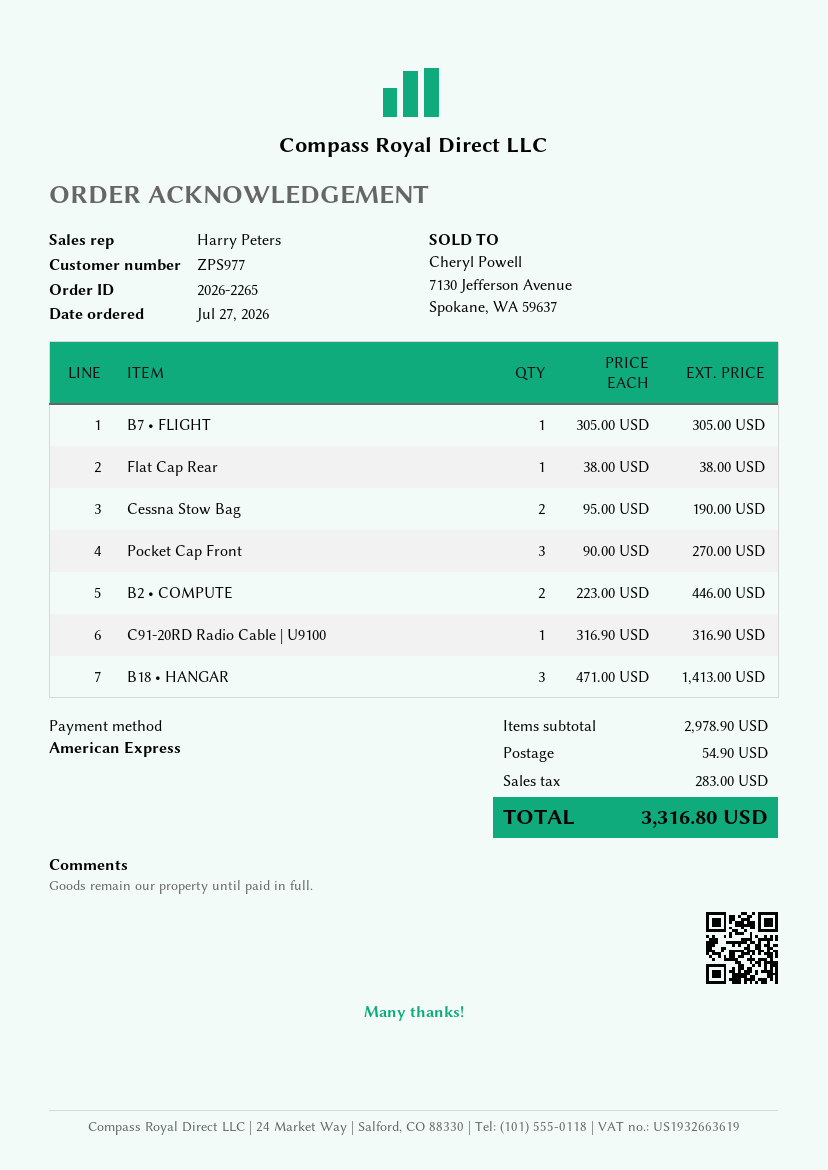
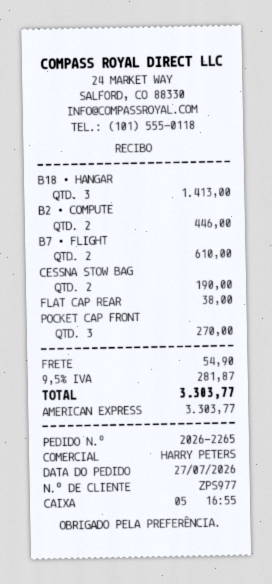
B7 • FLIGHT: 1 for 305.00 -> 2 for 610.00
C91-20RD Radio Cable | U9100: 1 for 316.90 -> none
tax: 283.00 -> 281.87
total: 3316.80 -> 3303.77

